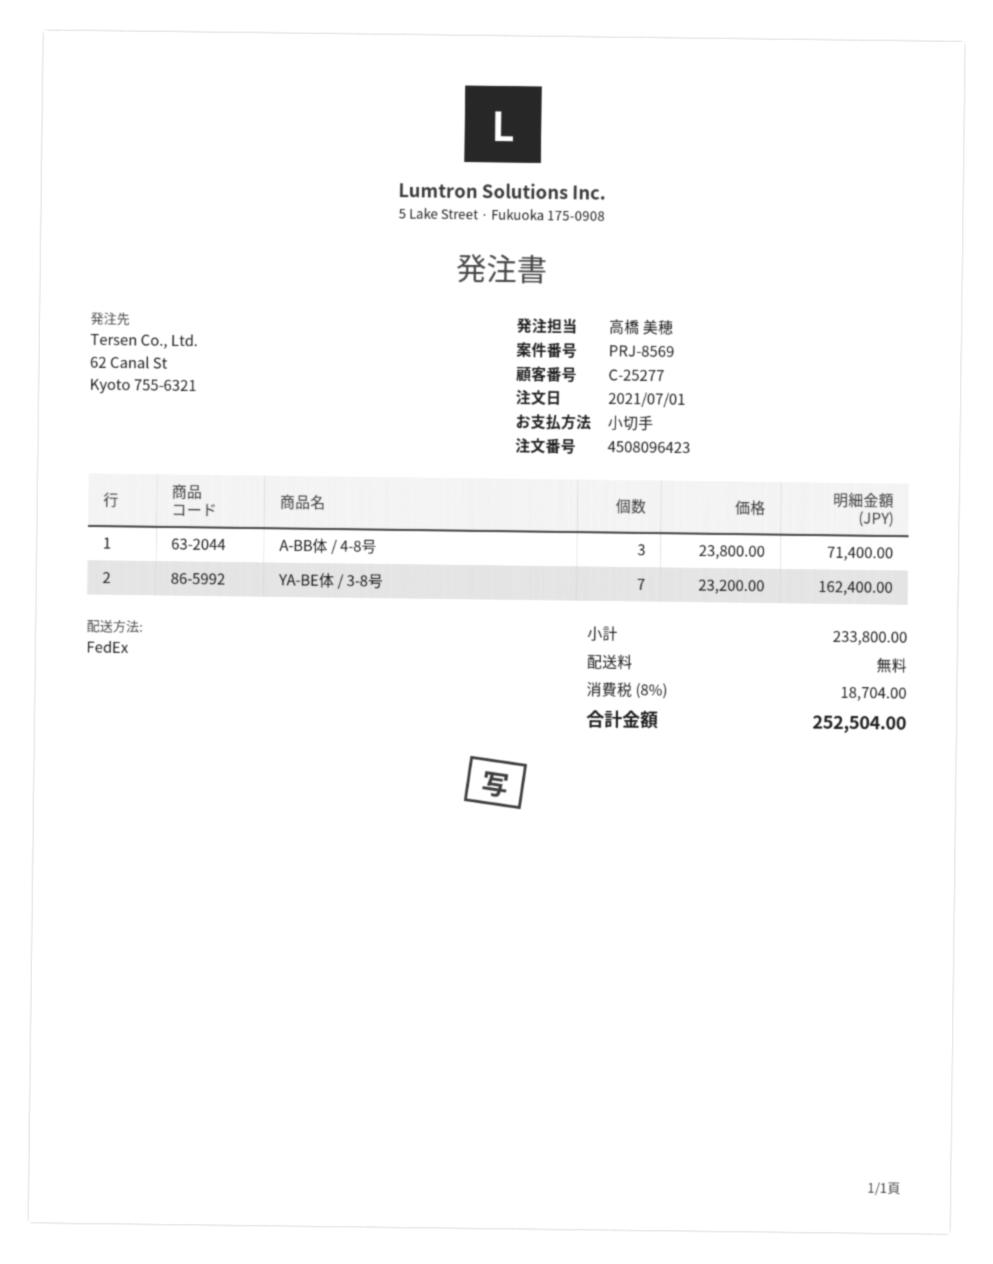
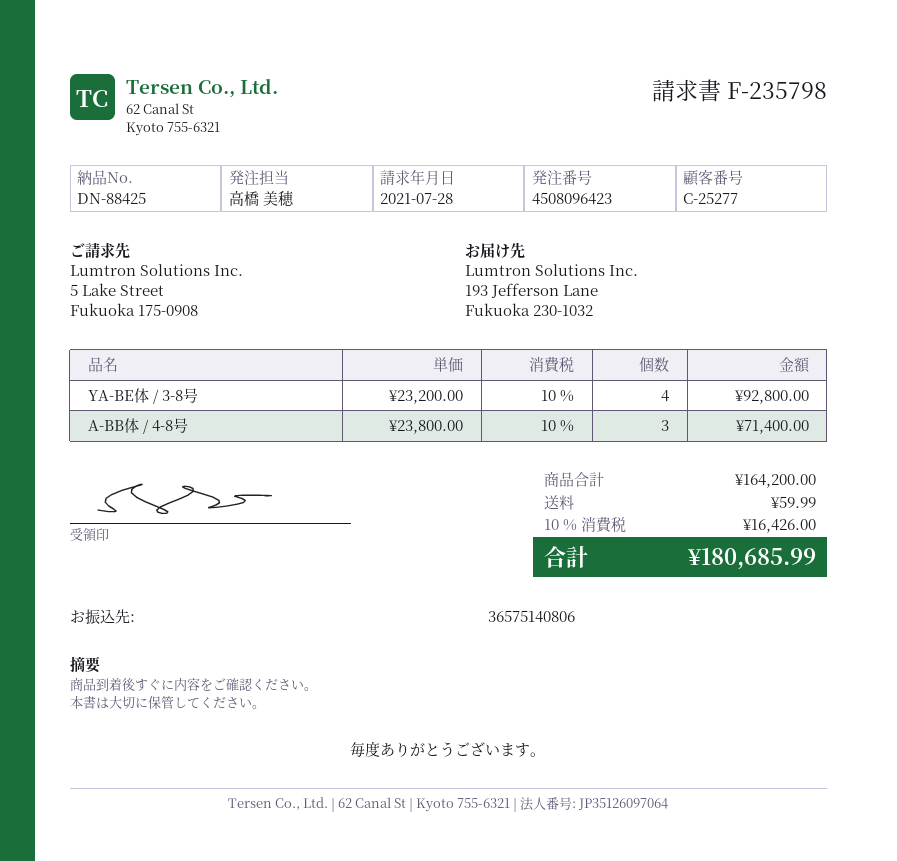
YA-BE体 / 3-8号: 7 x 23200.00 = 162400.00 -> 4 x 23200.00 = 92800.00
subtotal: 233800.00 -> 164200.00
shipping: 0.00 -> 59.99
tax: 8% = 18704.00 -> 10% = 16426.00
total: 252504.00 -> 180685.99

